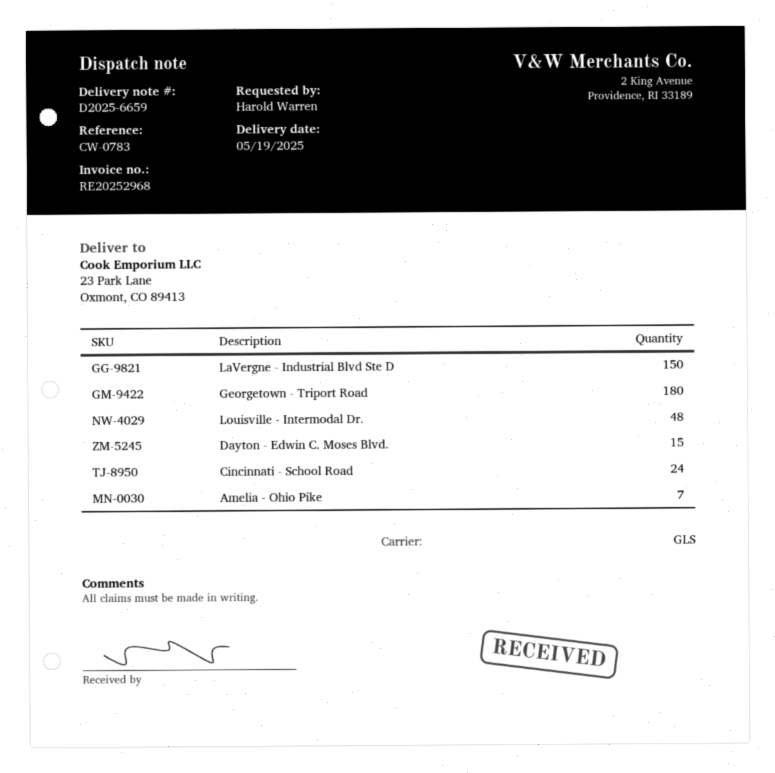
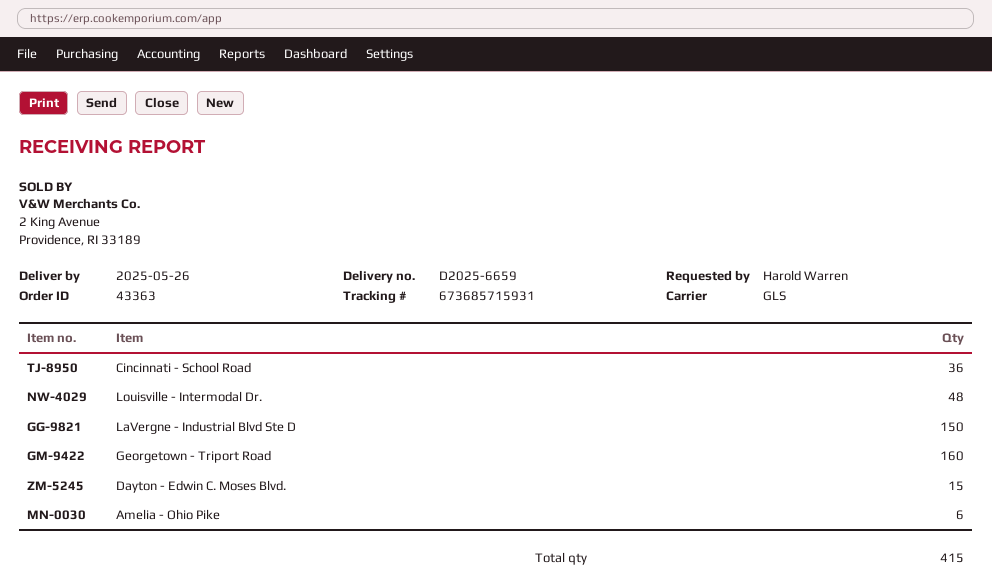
delivery date: 2025-05-19 -> 2025-05-26
Georgetown - Triport Road: 180 -> 160
Cincinnati - School Road: 24 -> 36
Amelia - Ohio Pike: 7 -> 6

